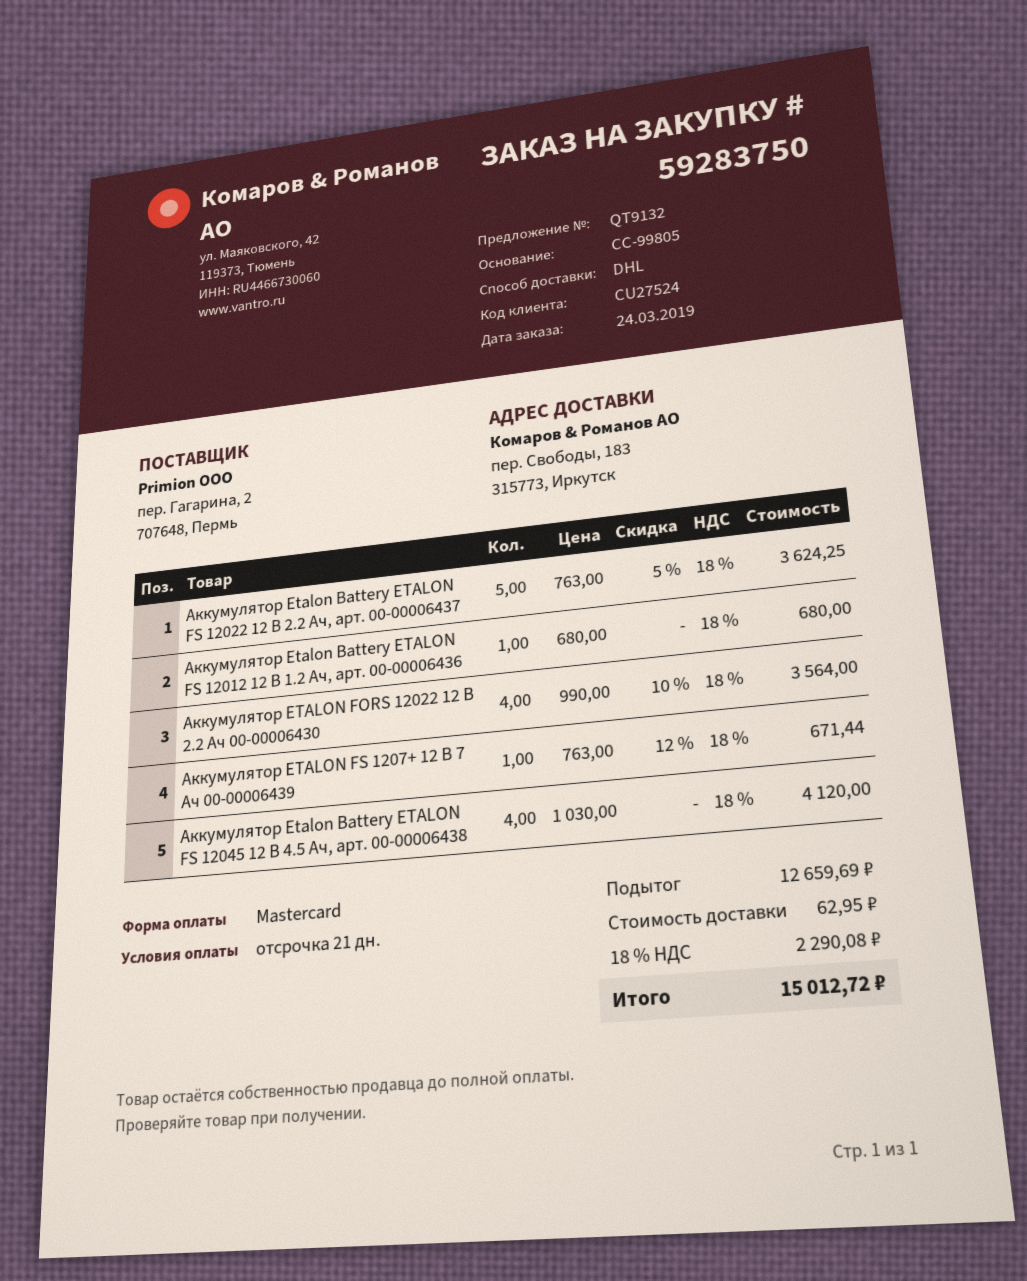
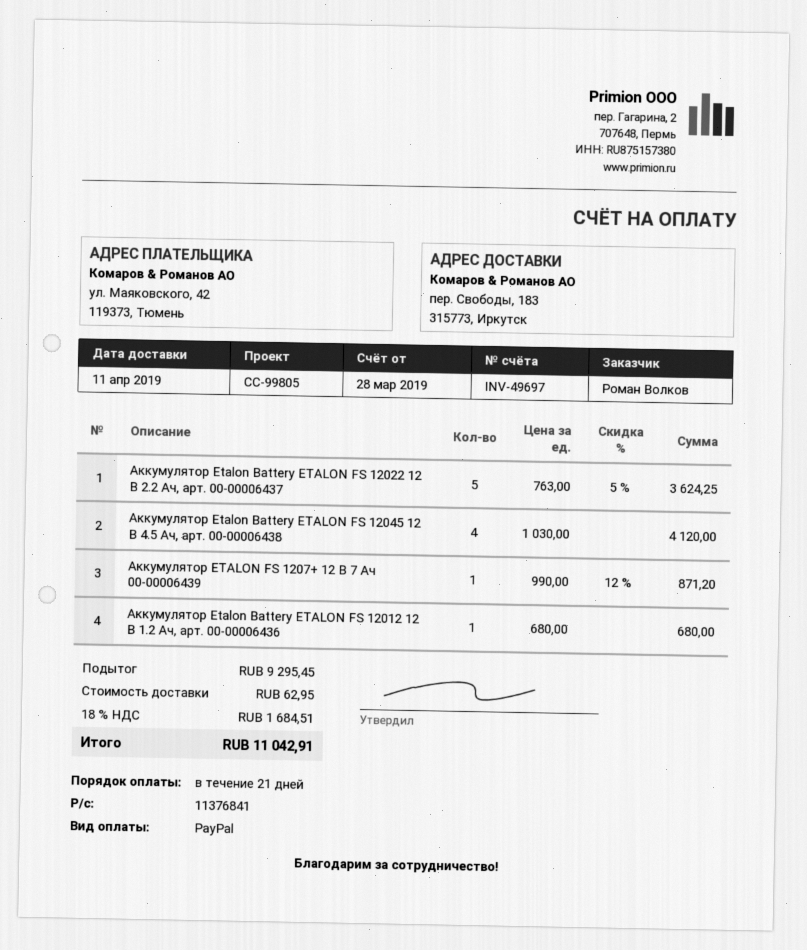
payment method: Mastercard -> PayPal
Аккумулятор ETALON FORS 12022 12 В 2.2 Ач 00-00006430: 4 x 990.00 - 10% = 3564.00 -> none
Аккумулятор ETALON FS 1207+ 12 В 7 Ач 00-00006439: 1 x 763.00 - 12% = 671.44 -> 1 x 990.00 - 12% = 871.20
subtotal: 12659.69 -> 9295.45
tax: 18% = 2290.08 -> 18% = 1684.51
total: 15012.72 -> 11042.91

